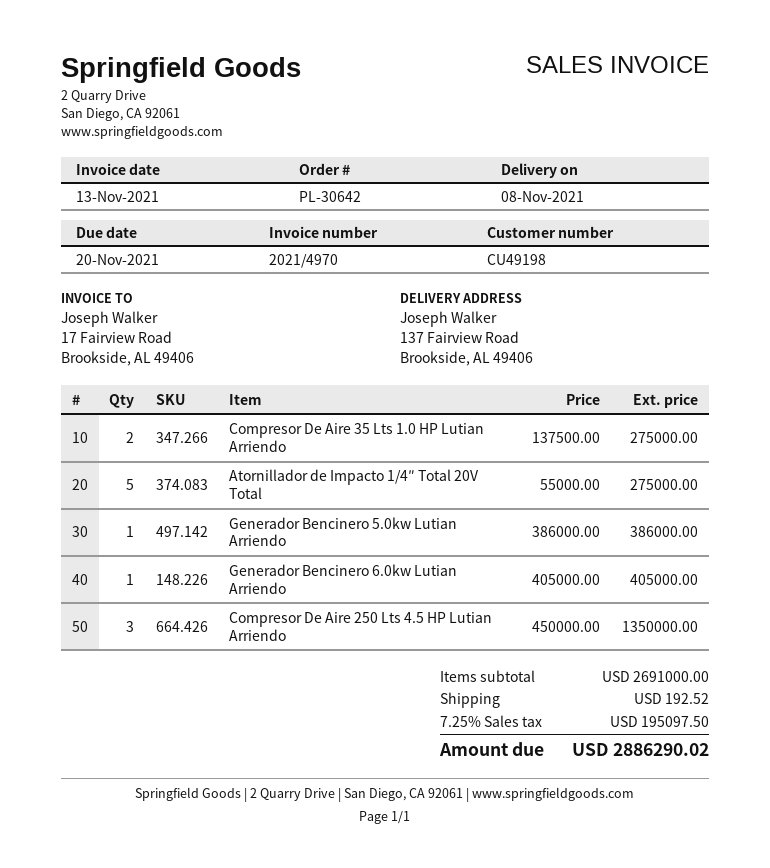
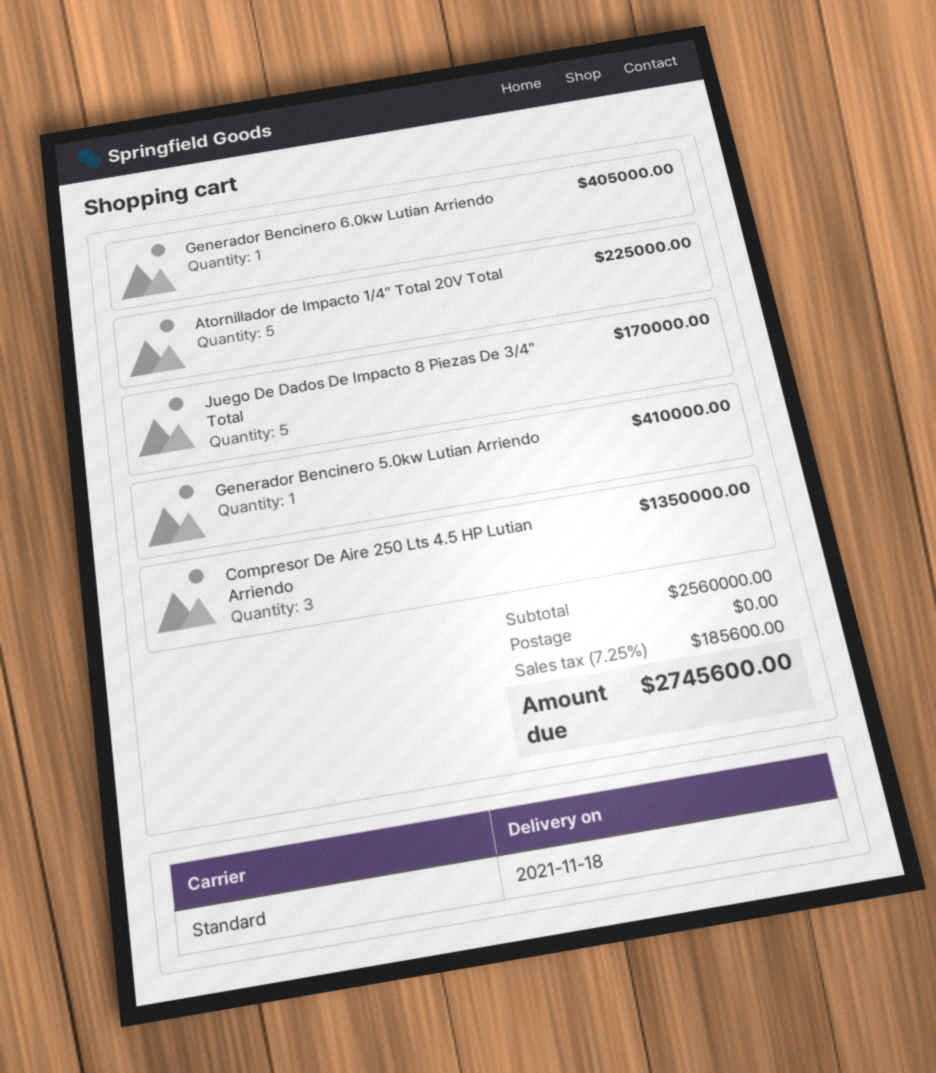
delivery date: 2021-11-08 -> 2021-11-18
Compresor De Aire 35 Lts 1.0 HP Lutian Arriendo: 2 for 275000.00 -> none
Atornillador de Impacto 1/4″ Total 20V Total: 5 for 275000.00 -> 5 for 225000.00
Generador Bencinero 5.0kw Lutian Arriendo: 1 for 386000.00 -> 1 for 410000.00
Juego De Dados De Impacto 8 Piezas De 3/4" Total: none -> 5 for 170000.00
subtotal: 2691000.00 -> 2560000.00
shipping: 192.52 -> 0.00
tax: 7.25% = 195097.50 -> 7.25% = 185600.00
total: 2886290.02 -> 2745600.00

